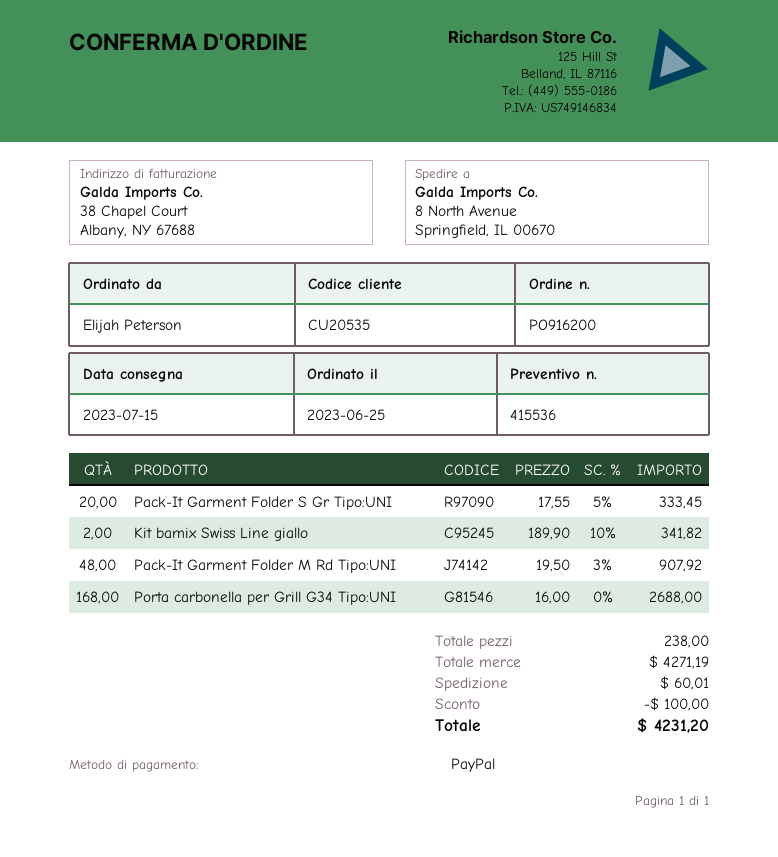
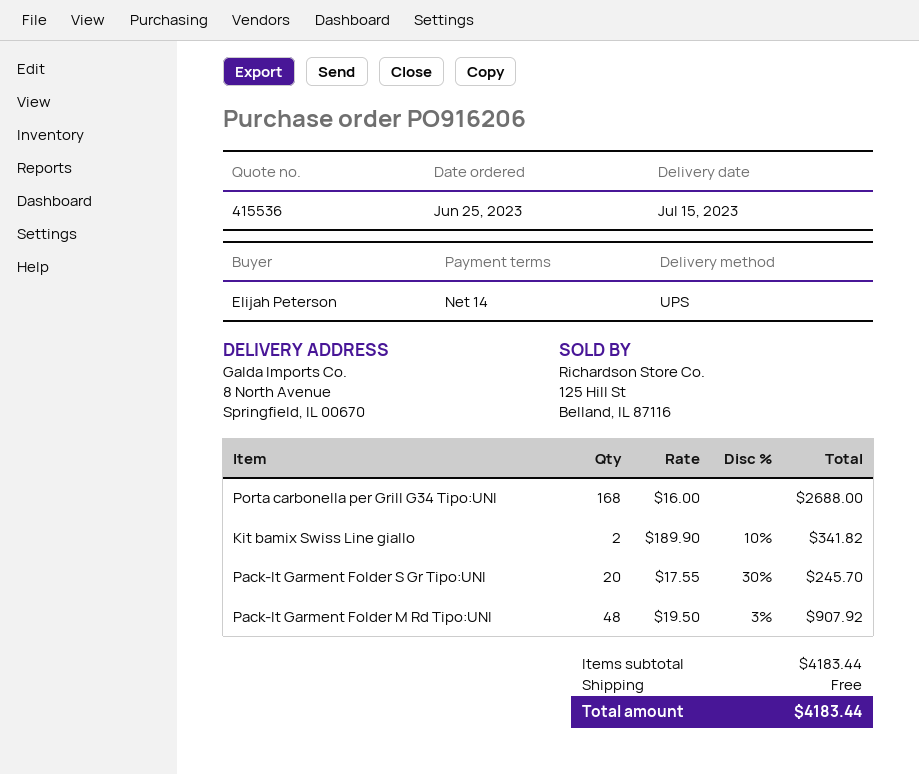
order number: PO916200 -> PO916206
Pack-It Garment Folder S Gr Tipo:UNI: 20 x 17.55 - 5% = 333.45 -> 20 x 17.55 - 30% = 245.70
subtotal: 4271.19 -> 4183.44
discount: 100.00 -> none
shipping: 60.01 -> 0.00
total: 4231.20 -> 4183.44

